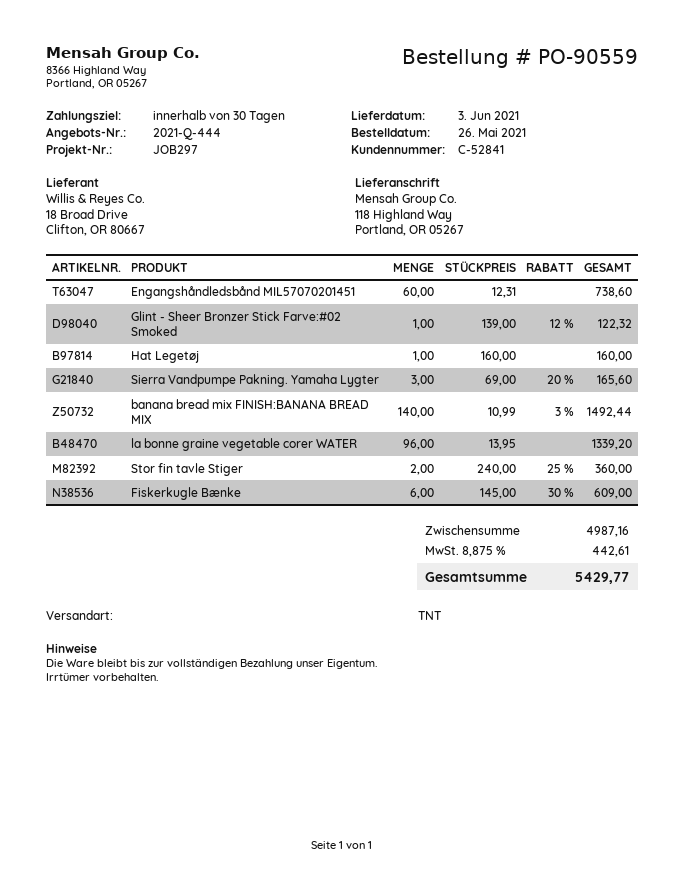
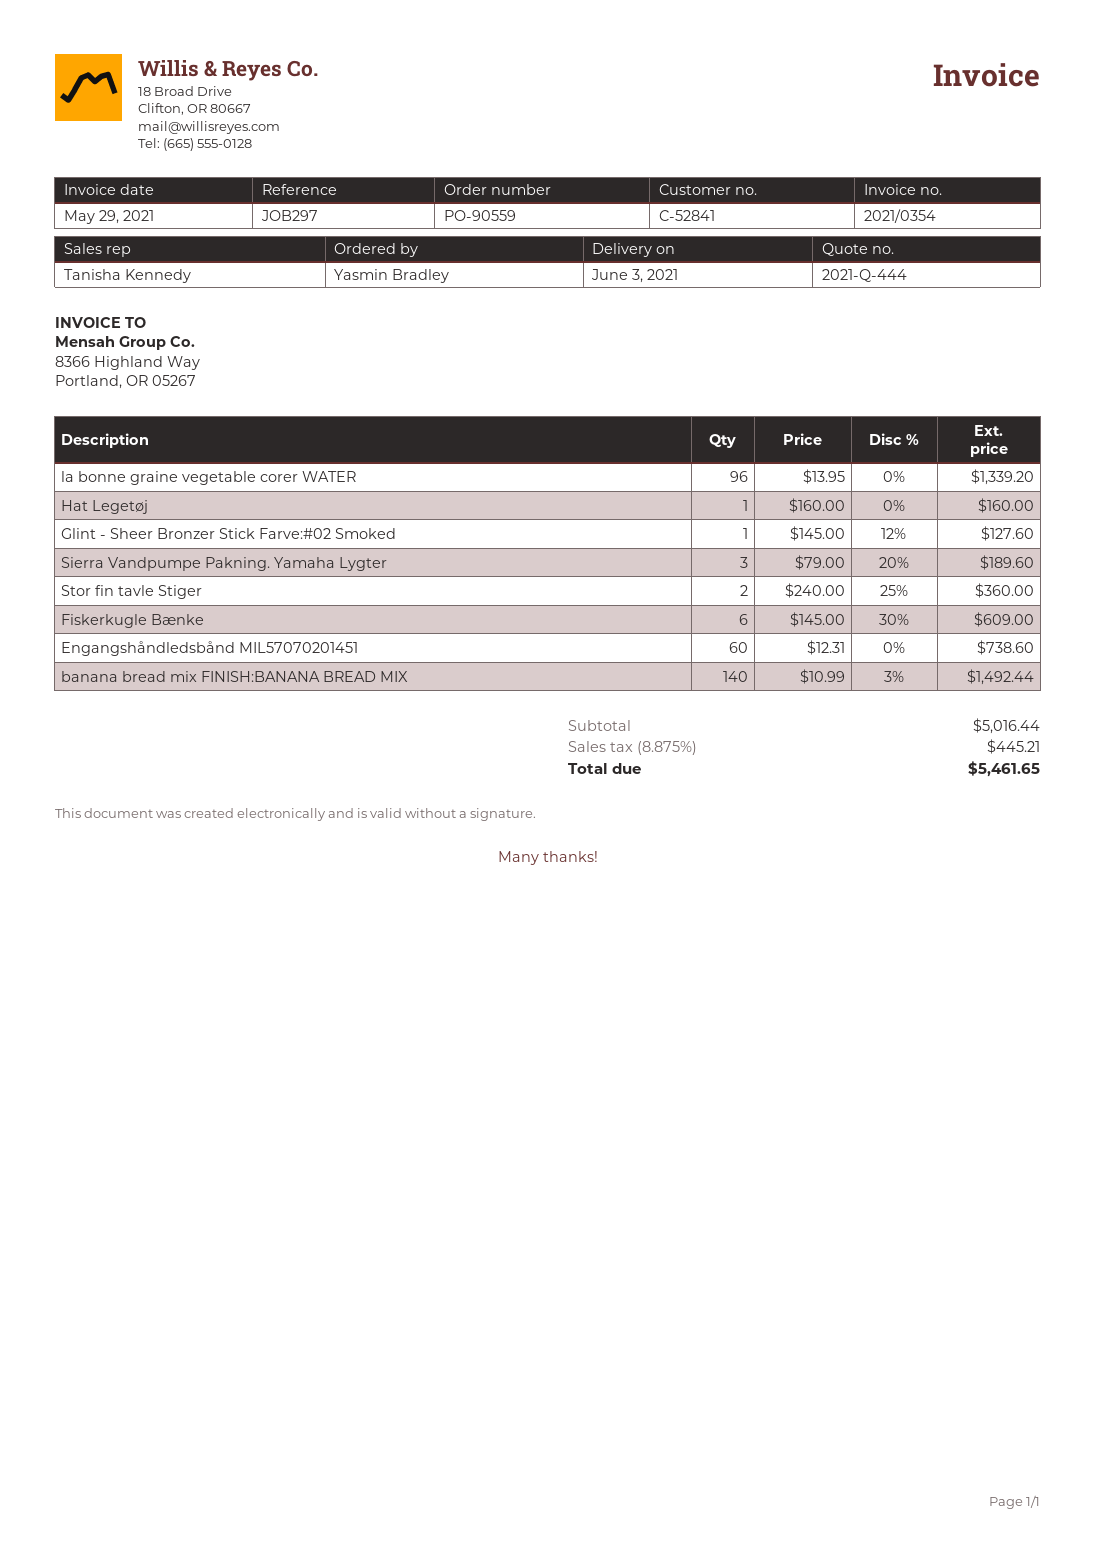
Glint - Sheer Bronzer Stick Farve:#02 Smoked: 1 x 139.00 - 12% = 122.32 -> 1 x 145.00 - 12% = 127.60
Sierra Vandpumpe Pakning. Yamaha Lygter: 3 x 69.00 - 20% = 165.60 -> 3 x 79.00 - 20% = 189.60
subtotal: 4987.16 -> 5016.44
tax: 8.875% = 442.61 -> 8.875% = 445.21
total: 5429.77 -> 5461.65

